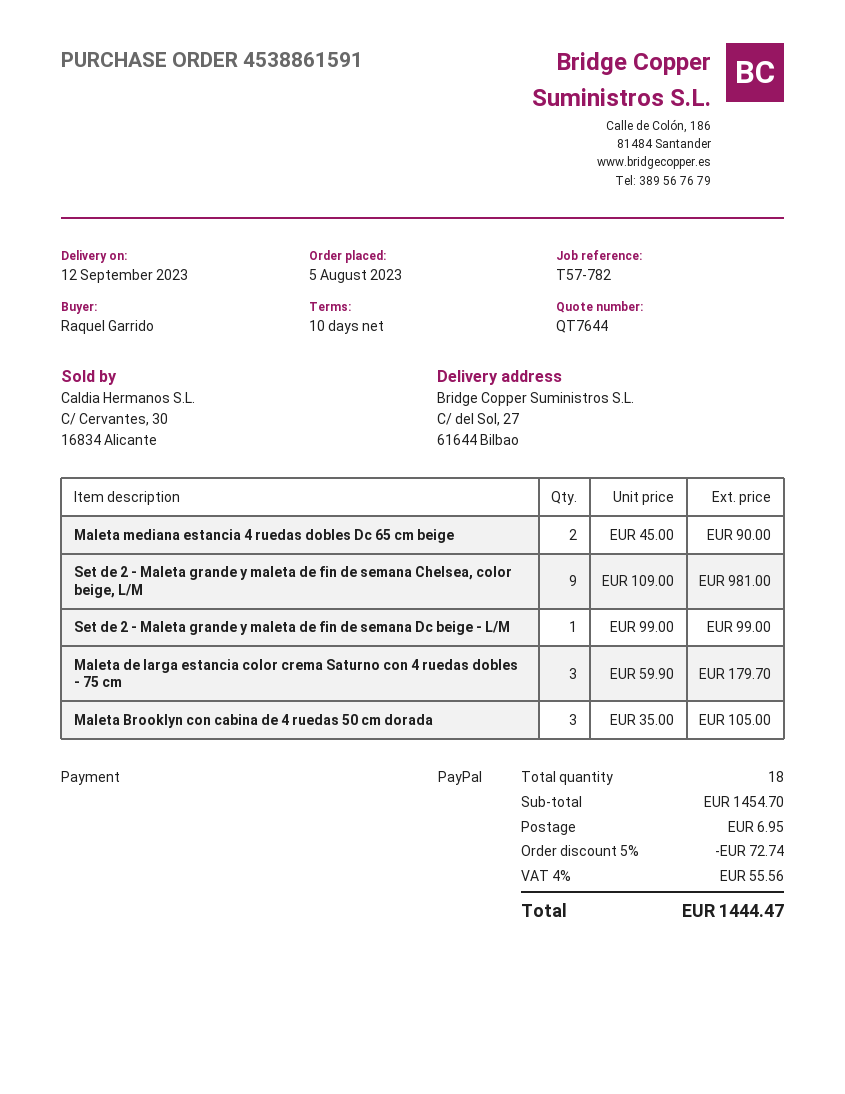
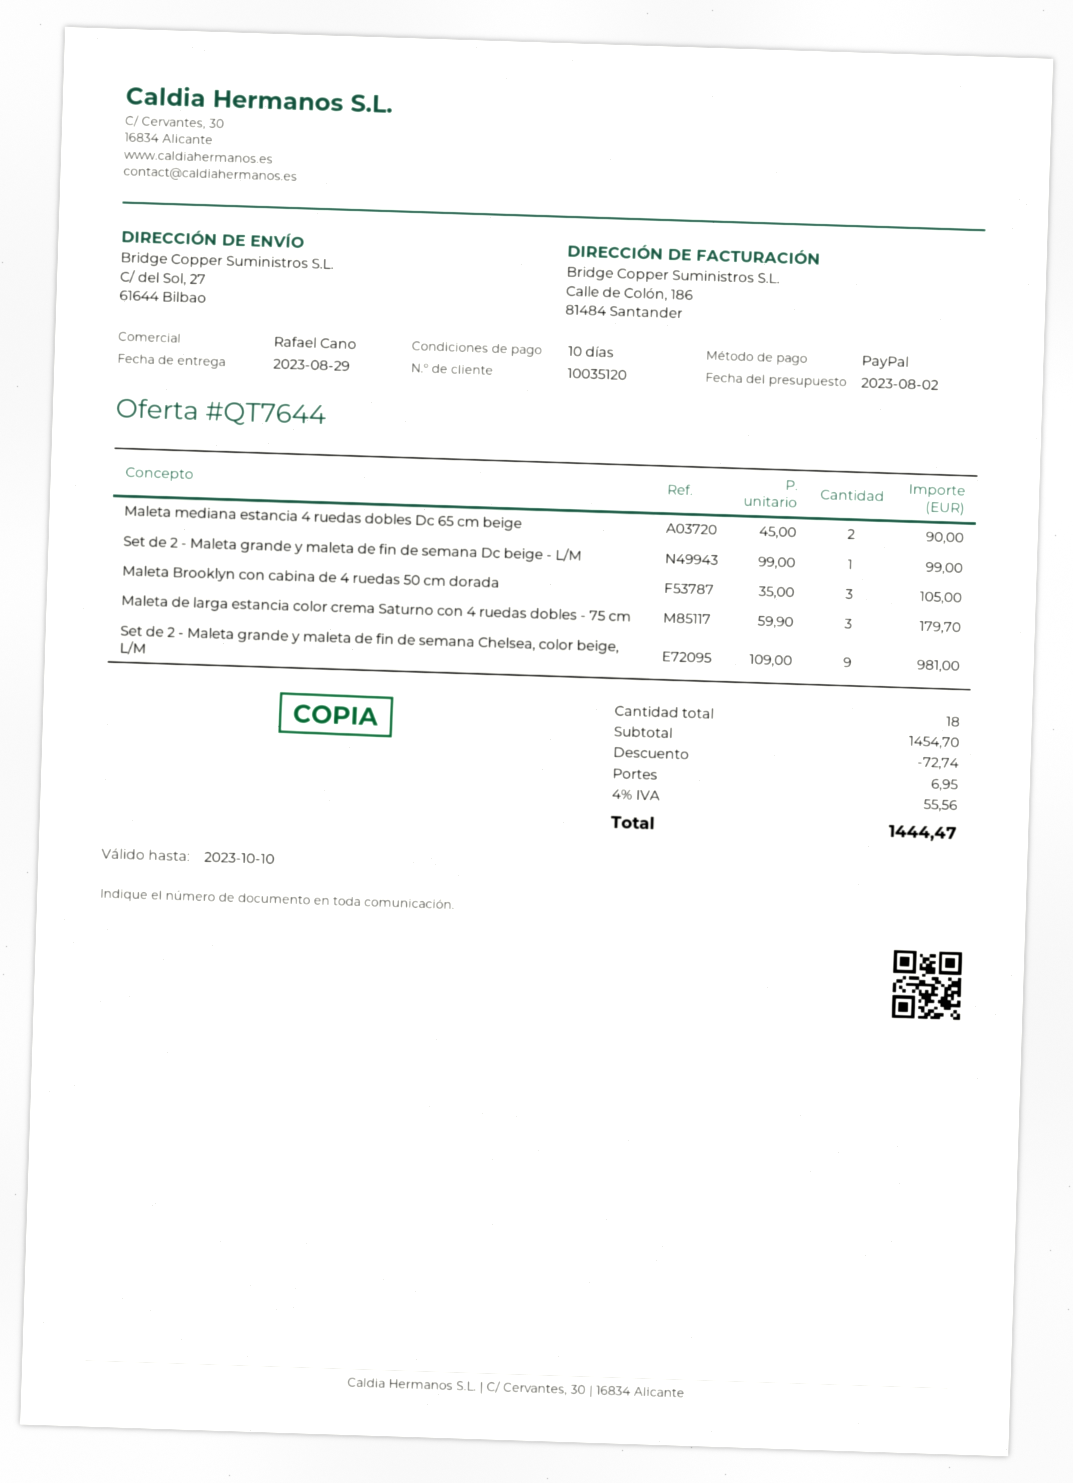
delivery date: 2023-09-12 -> 2023-08-29

